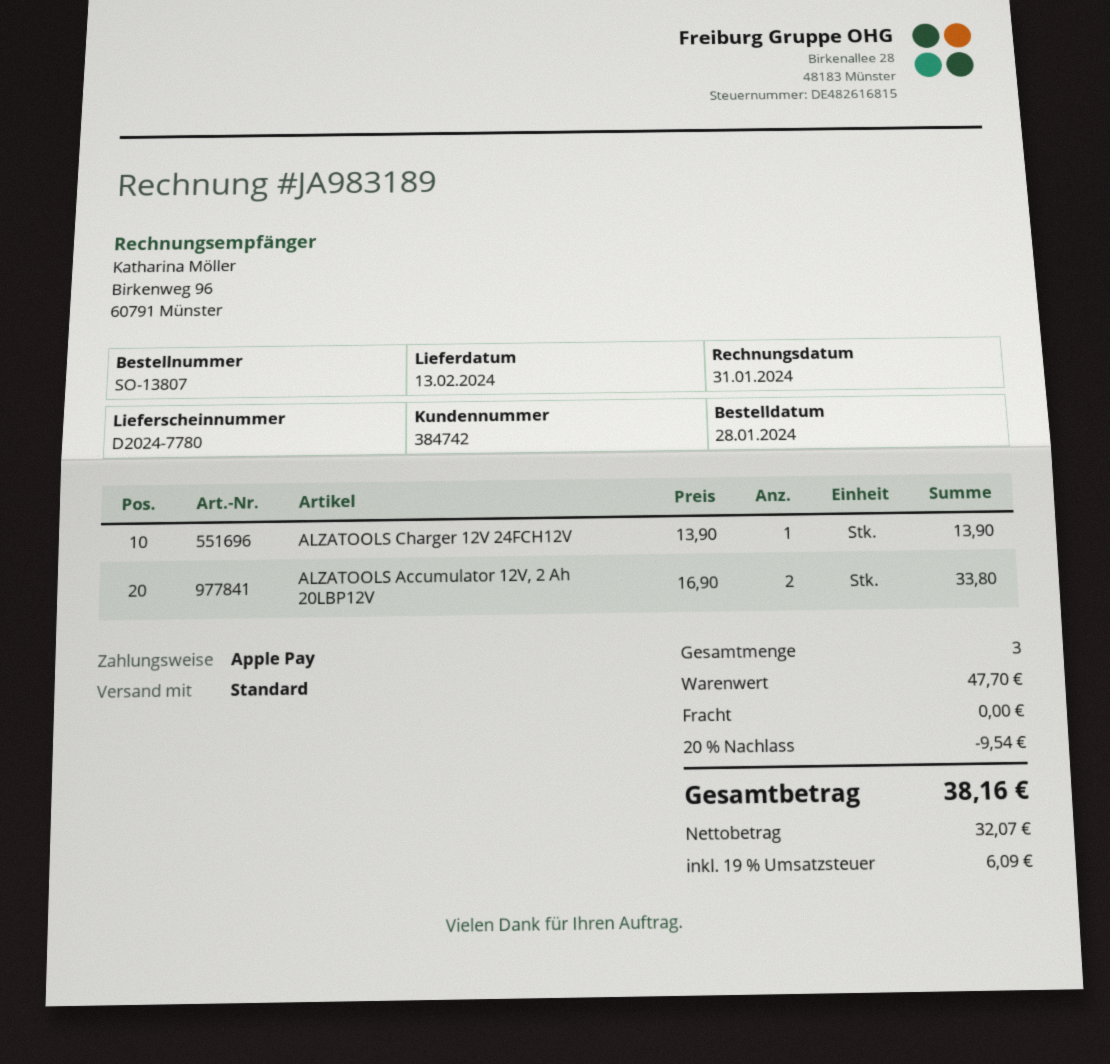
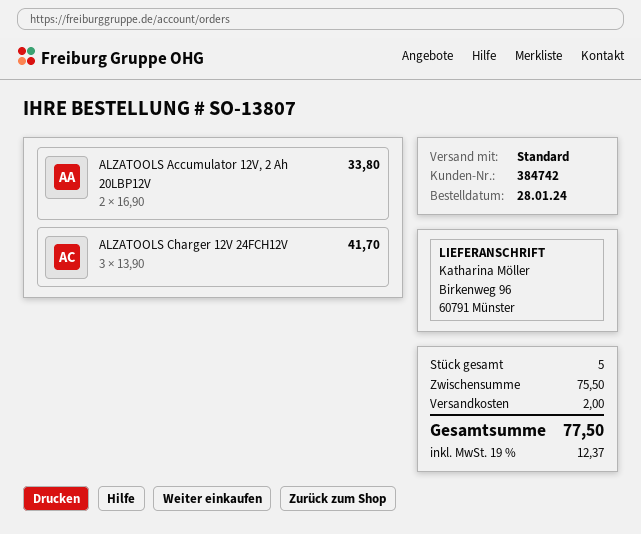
ALZATOOLS Charger 12V 24FCH12V: 1 x 13.90 = 13.90 -> 3 x 13.90 = 41.70
total quantity: 3 -> 5
subtotal: 47.70 -> 75.50
discount: 20% = 9.54 -> none
shipping: 0.00 -> 2.00
tax: 19% = 6.09 -> 19% = 12.37
total: 38.16 -> 77.50

